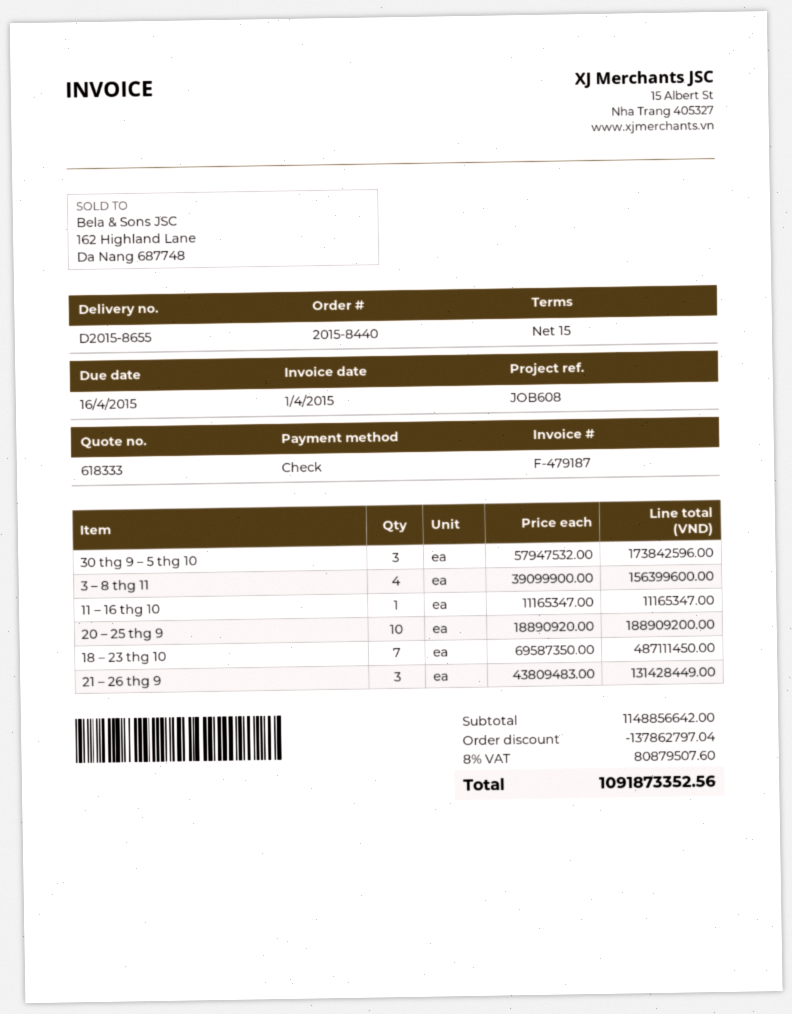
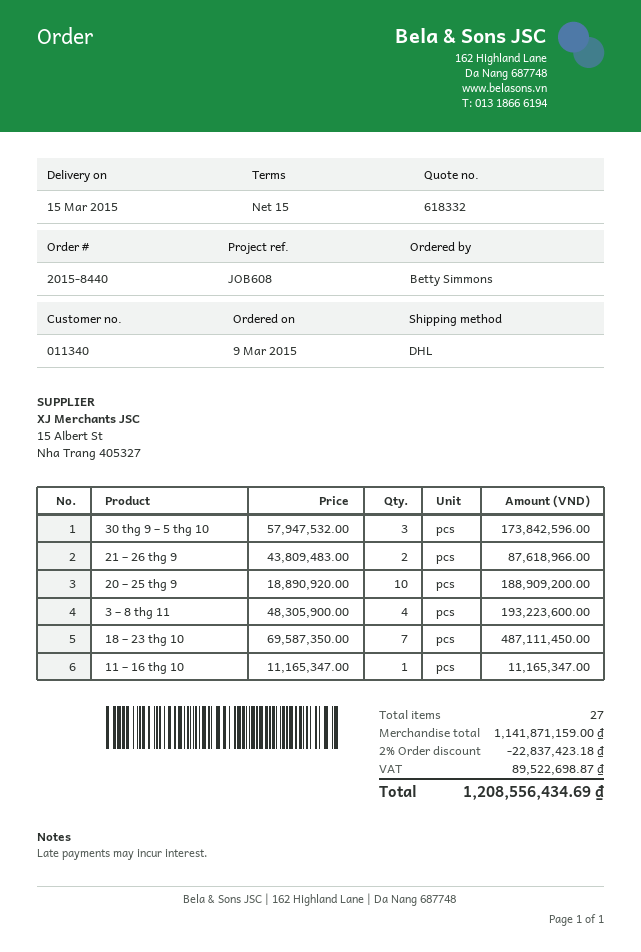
quote number: 618333 -> 618332
3 – 8 thg 11: 4 x 39099900.00 = 156399600.00 -> 4 x 48305900.00 = 193223600.00
21 – 26 thg 9: 3 x 43809483.00 = 131428449.00 -> 2 x 43809483.00 = 87618966.00
subtotal: 1148856642.00 -> 1141871159.00
discount: 137862797.04 -> 22837423.18
tax: 80879507.60 -> 89522698.87
total: 1091873352.56 -> 1208556434.69

